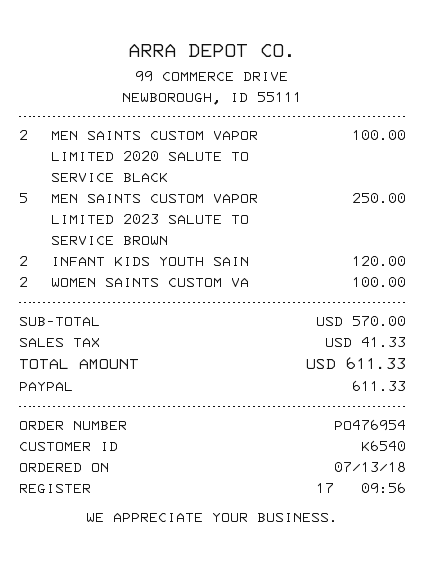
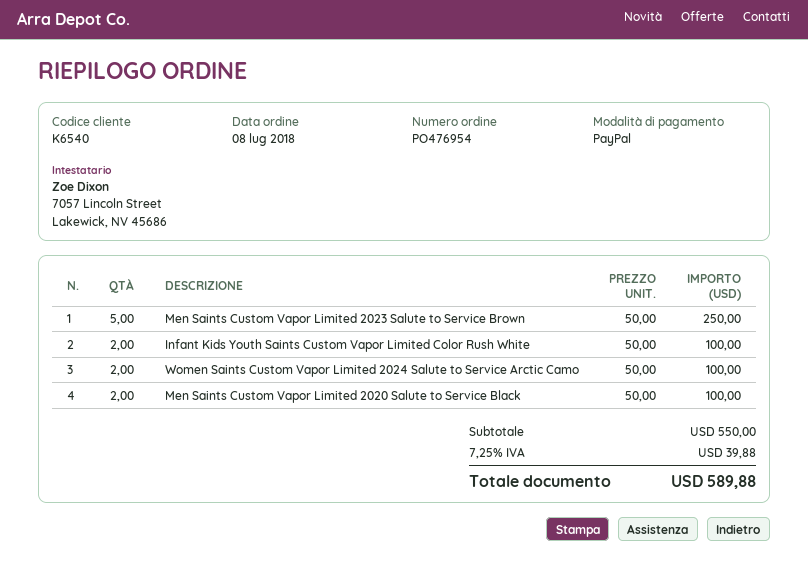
order date: 2018-07-13 -> 2018-07-08
INFANT KIDS YOUTH SAIN: 2 for 120.00 -> 2 for 100.00
subtotal: 570.00 -> 550.00
tax: 41.33 -> 39.88
total: 611.33 -> 589.88

